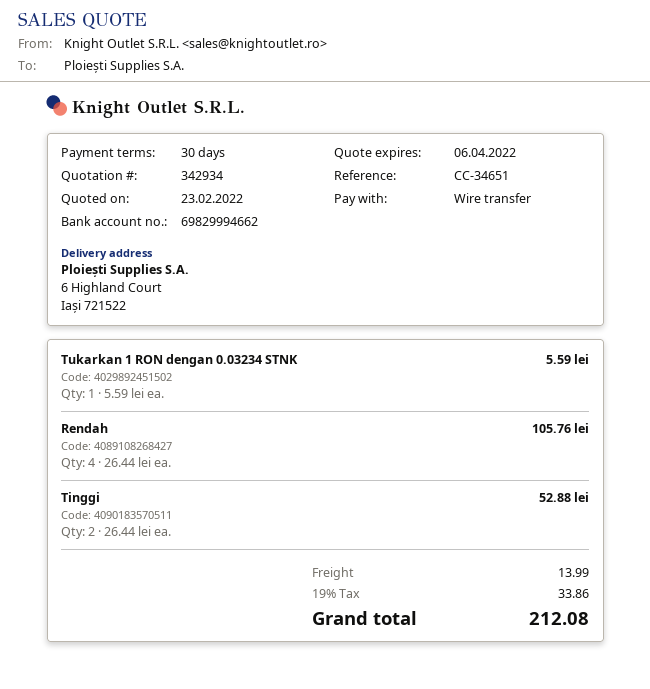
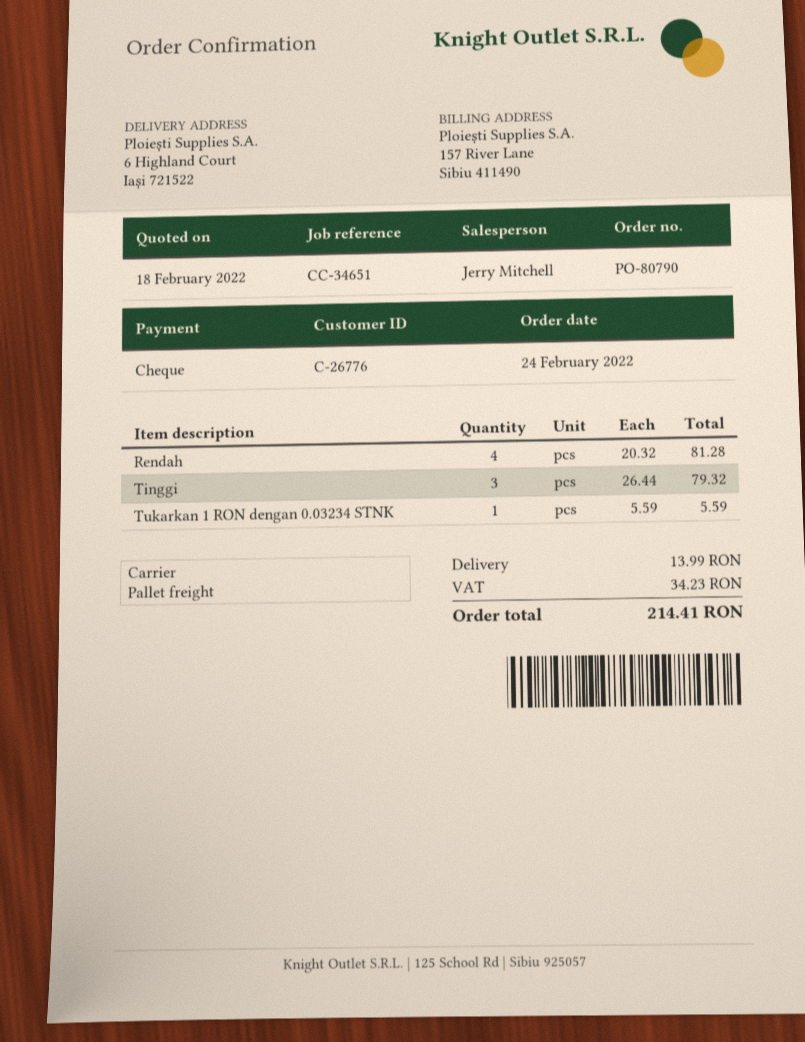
quote date: 2022-02-23 -> 2022-02-18
payment method: bank transfer -> cheque
Rendah: 4 x 26.44 = 105.76 -> 4 x 20.32 = 81.28
Tinggi: 2 x 26.44 = 52.88 -> 3 x 26.44 = 79.32
tax: 33.86 -> 34.23
total: 212.08 -> 214.41

